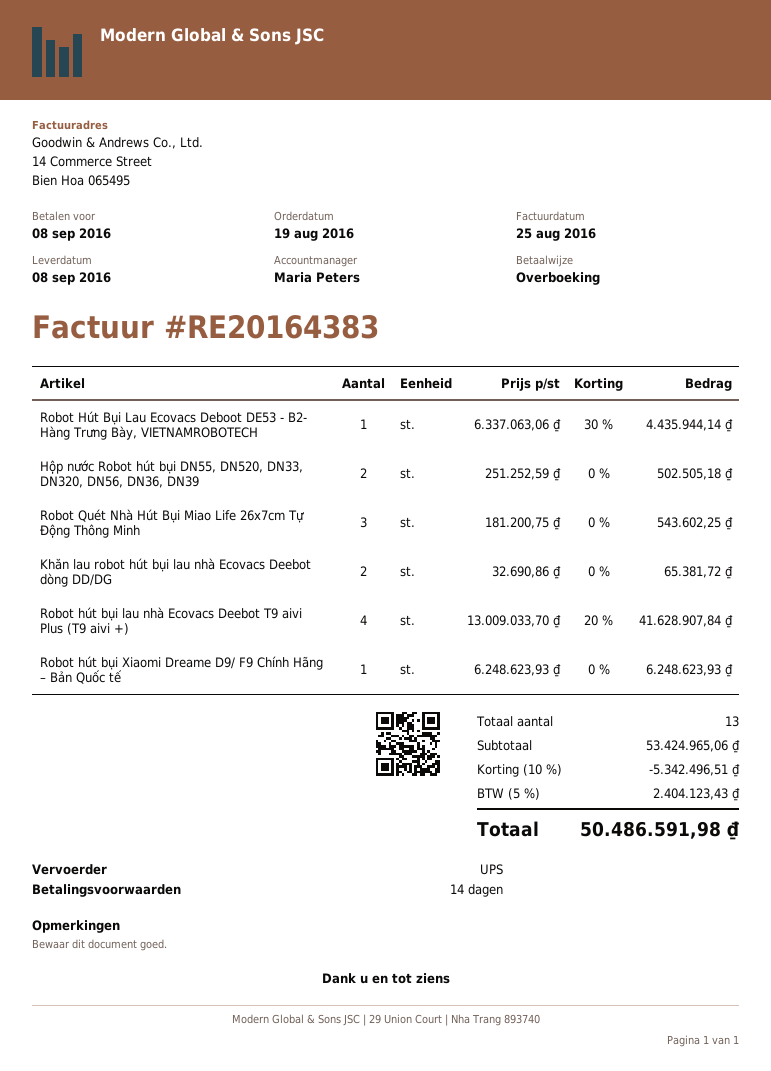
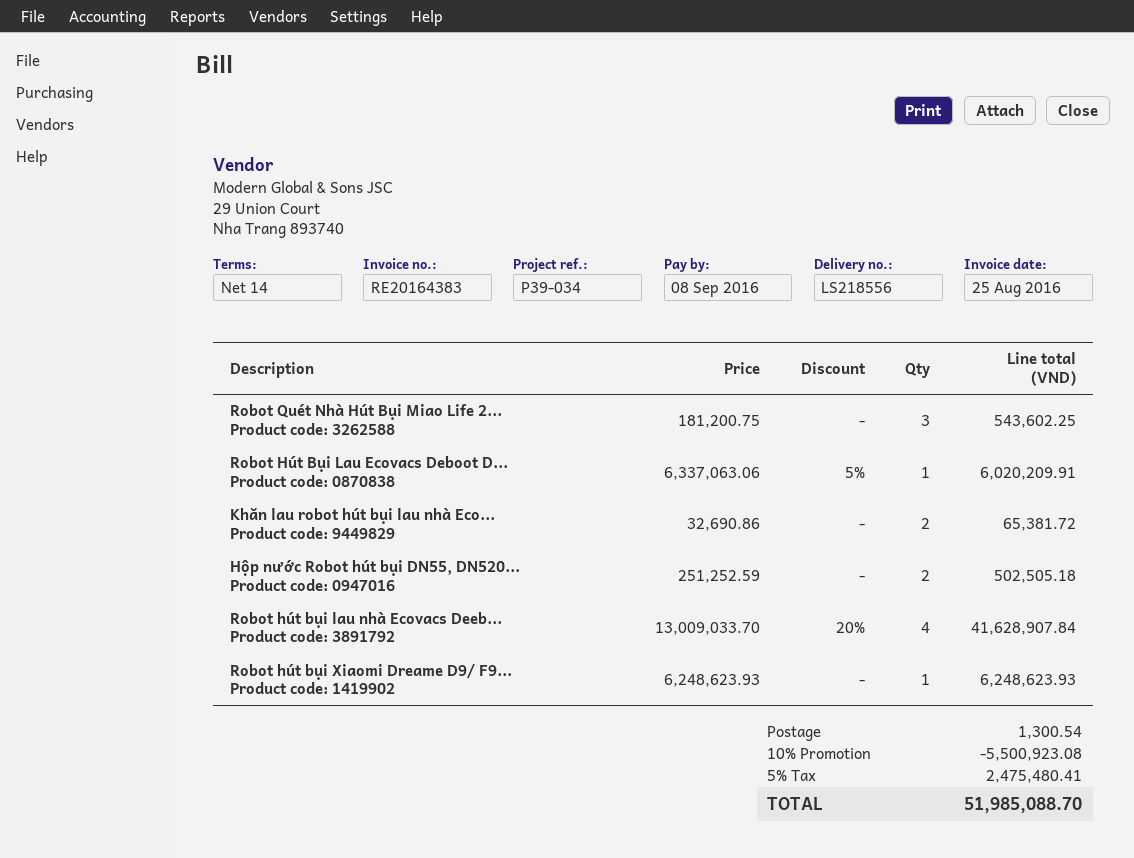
Robot Hút Bụi Lau Ecovacs Deboot DE53 - B2- Hàng Trưng Bày, VIETNAMROBOTECH: 1 x 6337063.06 - 30% = 4435944.14 -> 1 x 6337063.06 - 5% = 6020209.91
discount: 10% = 5342496.51 -> 10% = 5500923.08
shipping: none -> 1300.54
tax: 5% = 2404123.43 -> 5% = 2475480.41
total: 50486591.98 -> 51985088.70

